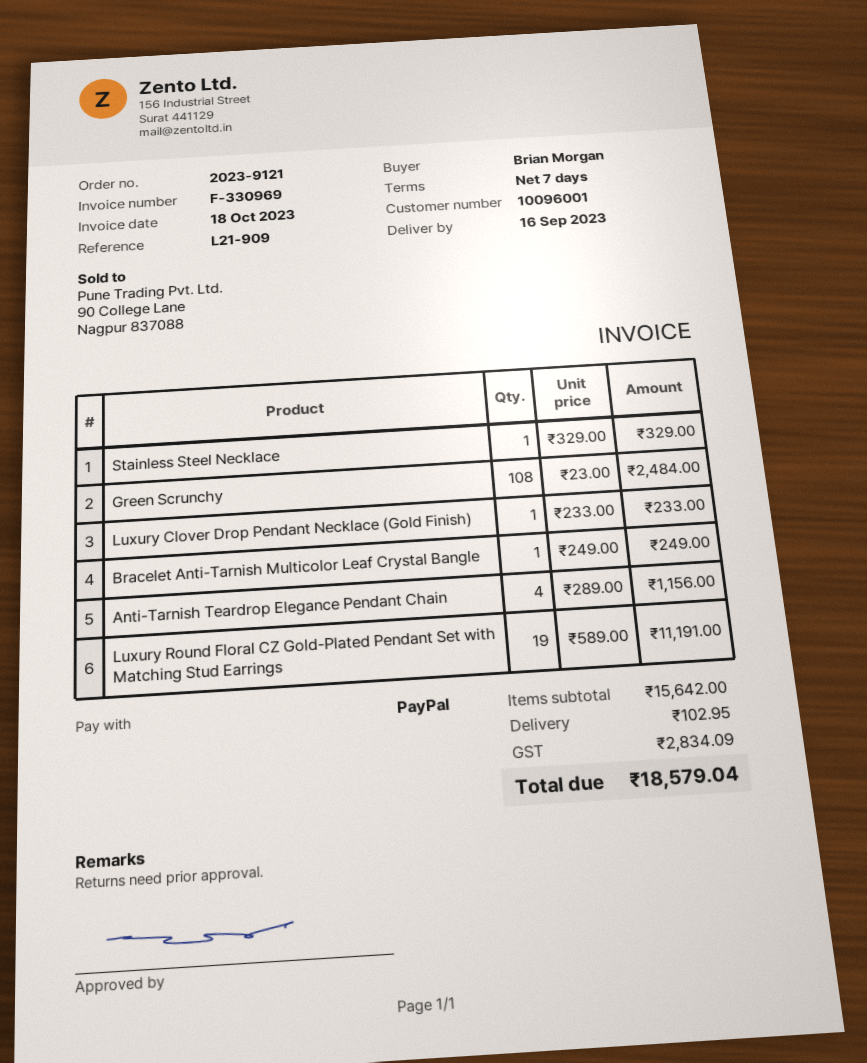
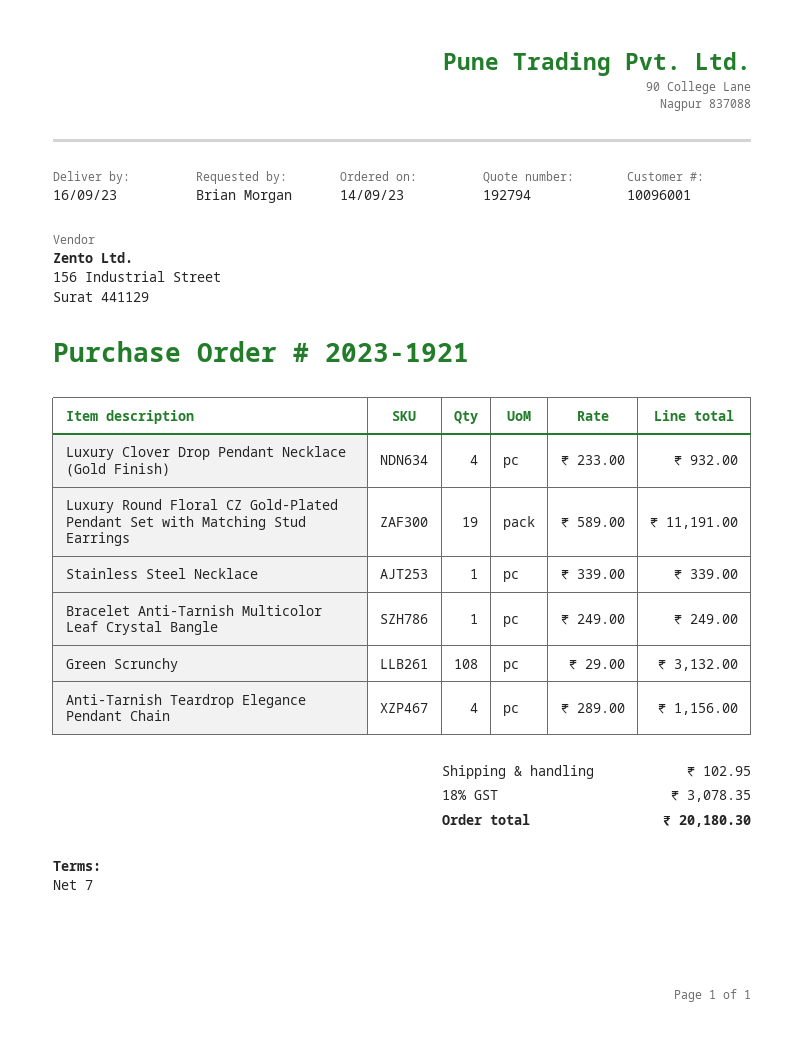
order number: 2023-9121 -> 2023-1921
Stainless Steel Necklace: 1 x 329.00 = 329.00 -> 1 x 339.00 = 339.00
Green Scrunchy: 108 x 23.00 = 2484.00 -> 108 x 29.00 = 3132.00
Luxury Clover Drop Pendant Necklace (Gold Finish): 1 x 233.00 = 233.00 -> 4 x 233.00 = 932.00
tax: 2834.09 -> 3078.35
total: 18579.04 -> 20180.30

